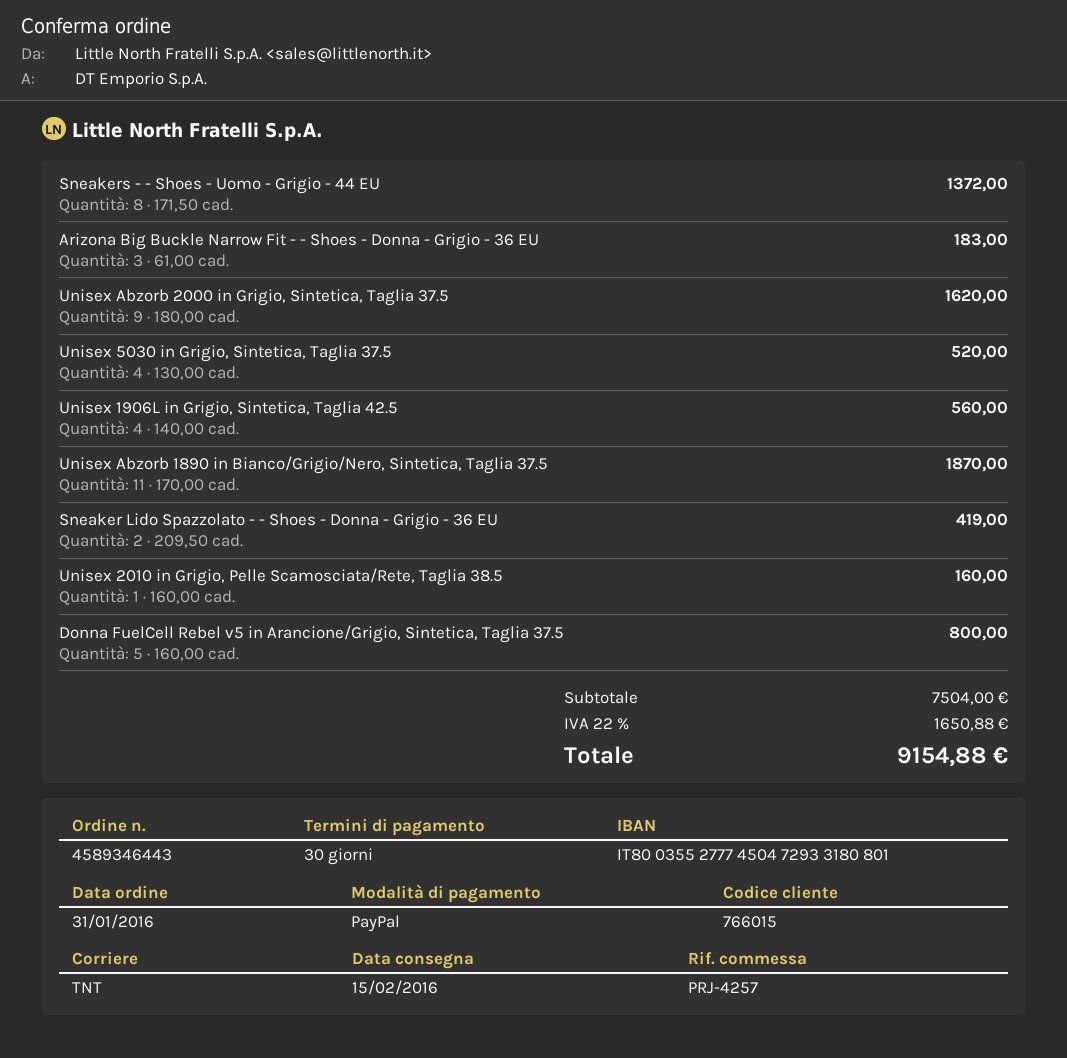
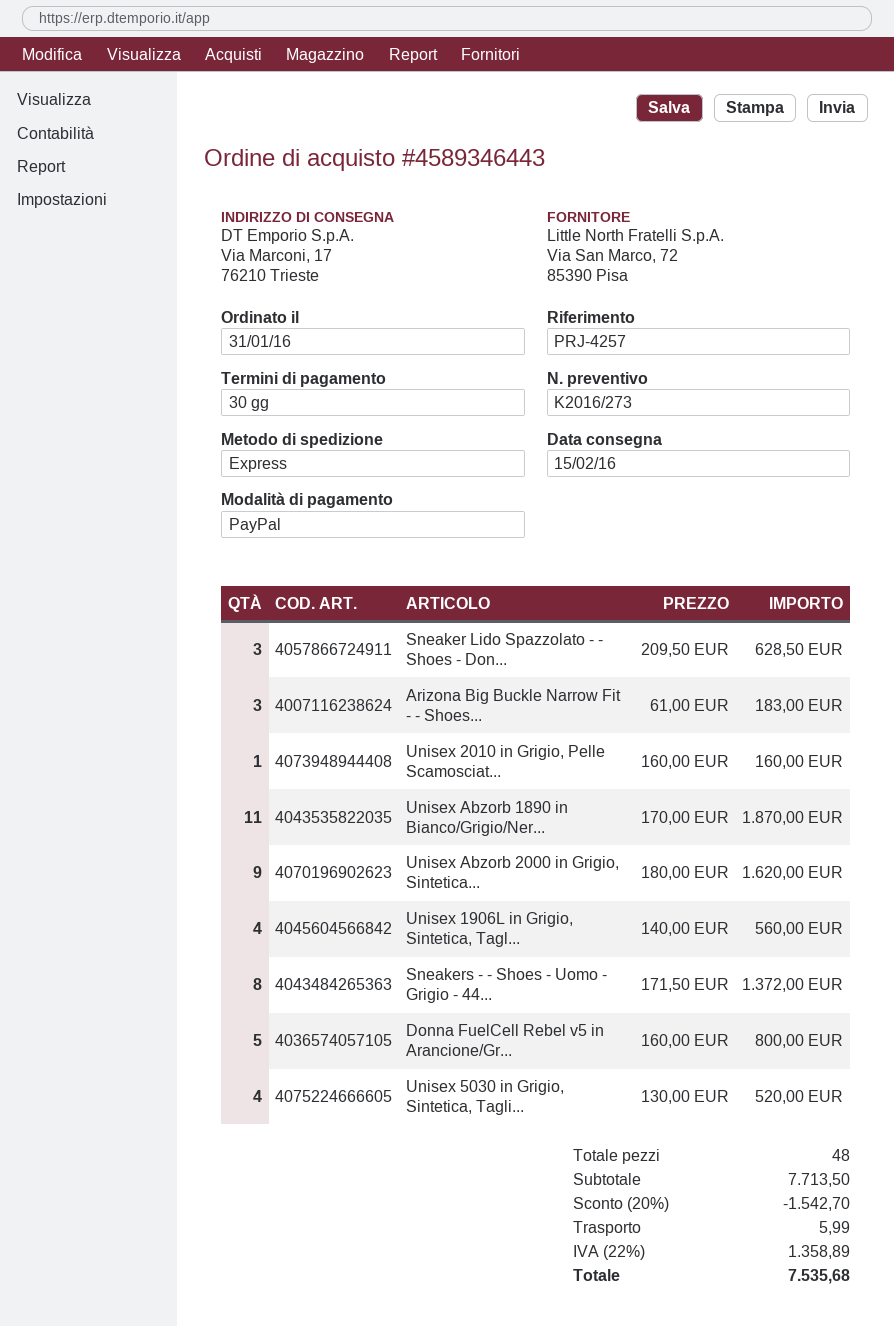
shipping method: TNT -> express
Sneaker Lido Spazzolato - - Shoes - Donna - Grigio - 36 EU: 2 x 209.50 = 419.00 -> 3 x 209.50 = 628.50
subtotal: 7504.00 -> 7713.50
discount: none -> 20% = 1542.70
shipping: none -> 5.99
tax: 22% = 1650.88 -> 22% = 1358.89
total: 9154.88 -> 7535.68

